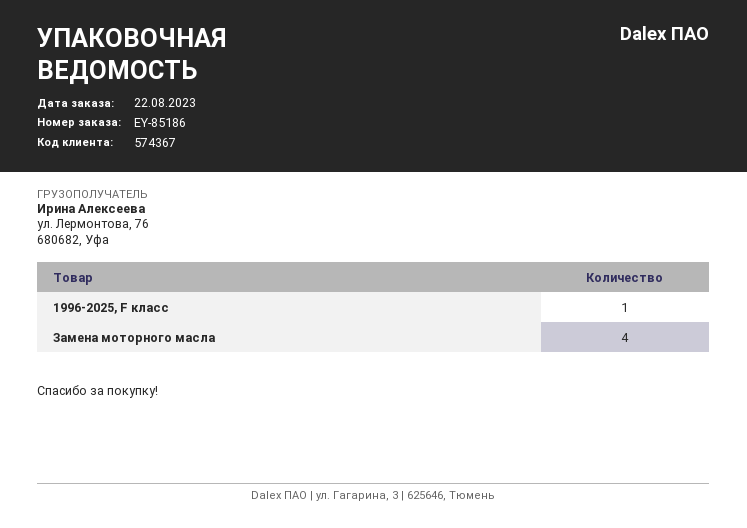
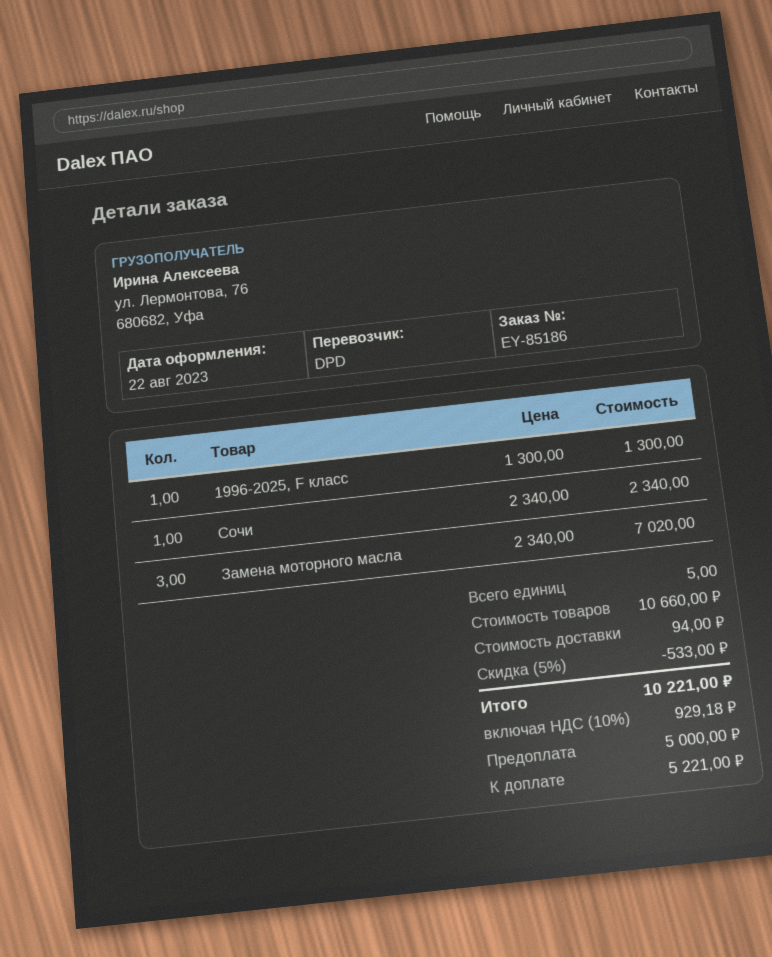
Замена моторного масла: 4 -> 3
Сочи: none -> 1

